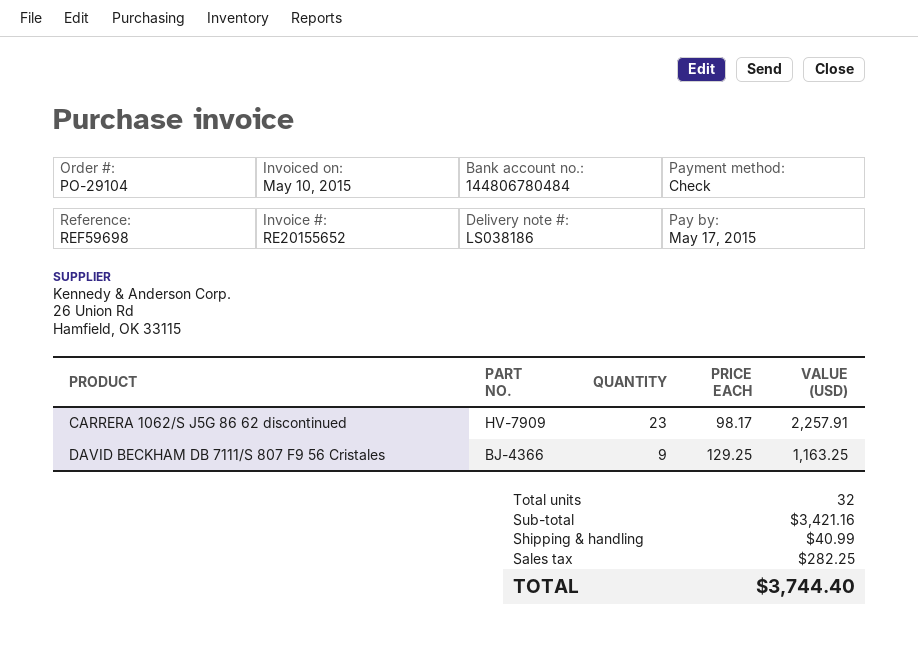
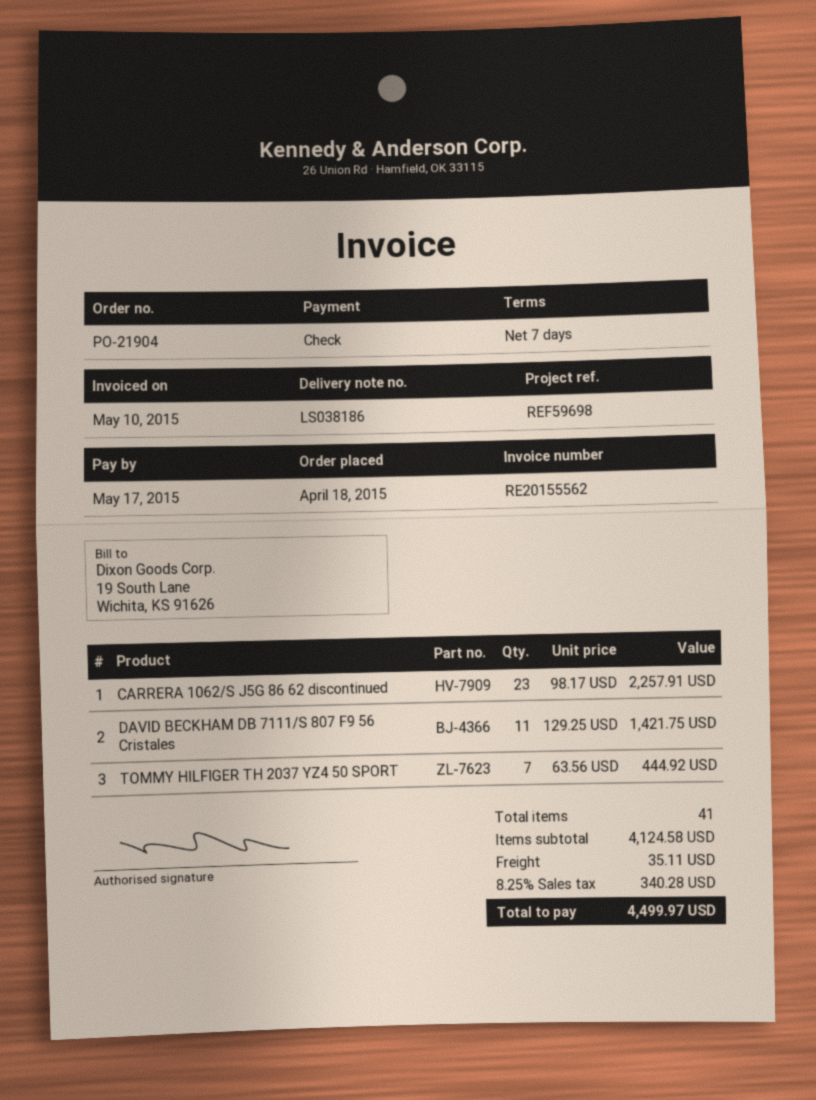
order number: PO-29104 -> PO-21904
invoice number: RE20155652 -> RE20155562
DAVID BECKHAM DB 7111/S 807 F9 56 Cristales: 9 x 129.25 = 1163.25 -> 11 x 129.25 = 1421.75
TOMMY HILFIGER TH 2037 YZ4 50 SPORT: none -> 7 x 63.56 = 444.92
total quantity: 32 -> 41
subtotal: 3421.16 -> 4124.58
shipping: 40.99 -> 35.11
tax: 282.25 -> 340.28
total: 3744.40 -> 4499.97

